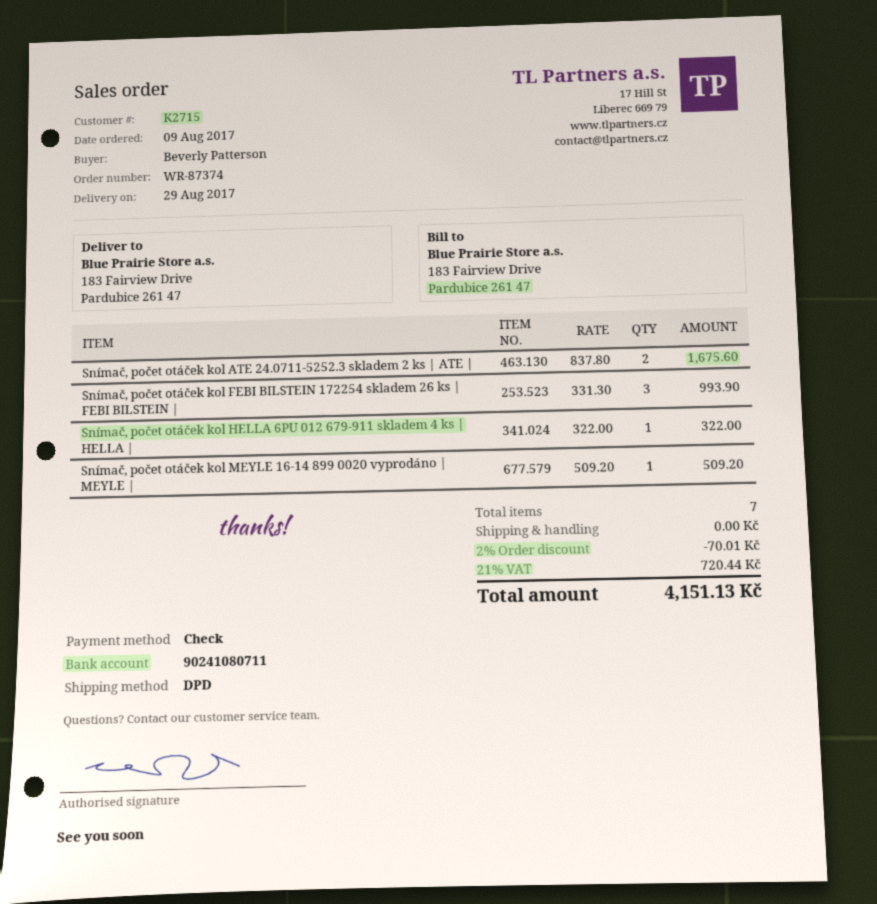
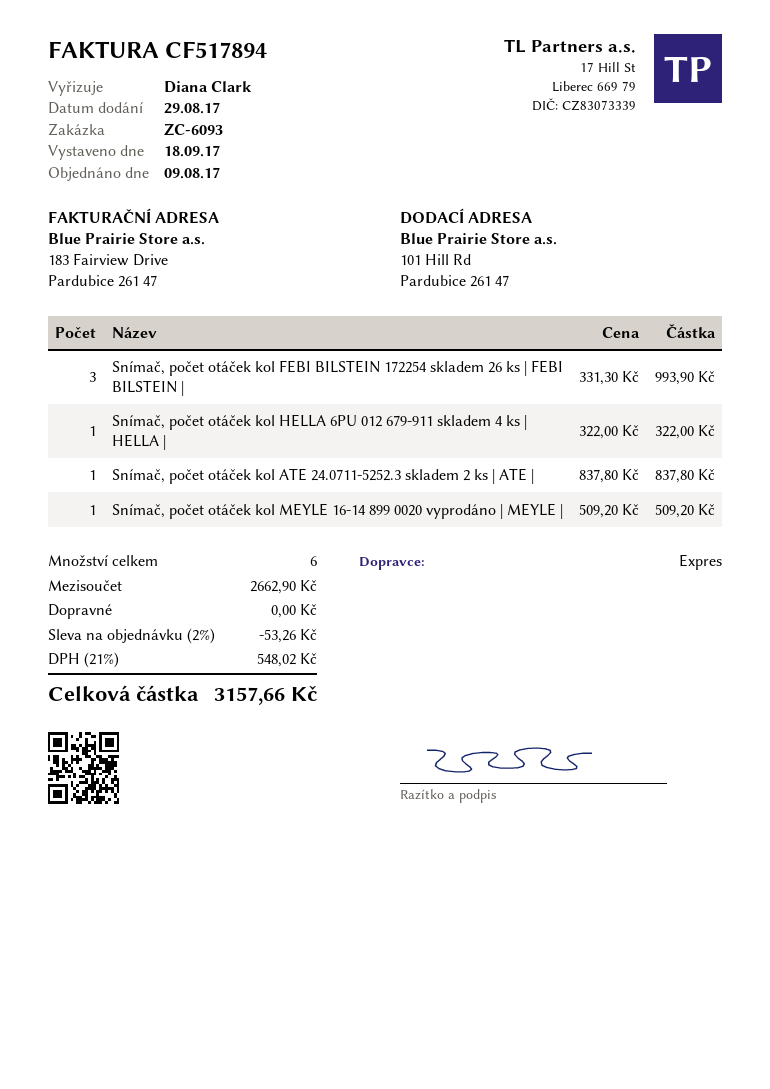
shipping method: DPD -> express
ship to: 183 Fairview Drive, Pardubice 261 47 -> 101 Hill Rd, Pardubice 261 47
Snímač, počet otáček kol ATE 24.0711-5252.3 skladem 2 ks | ATE |: 2 x 837.80 = 1675.60 -> 1 x 837.80 = 837.80
total quantity: 7 -> 6
discount: 2% = 70.01 -> 2% = 53.26
tax: 21% = 720.44 -> 21% = 548.02
total: 4151.13 -> 3157.66

